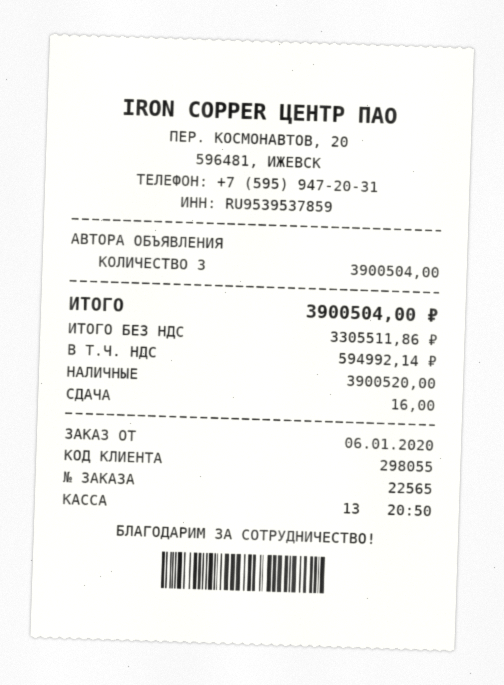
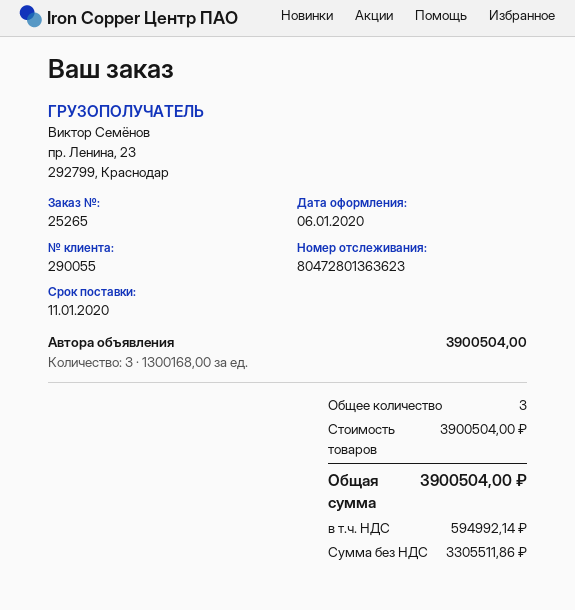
order number: 22565 -> 25265
customer number: 298055 -> 290055

